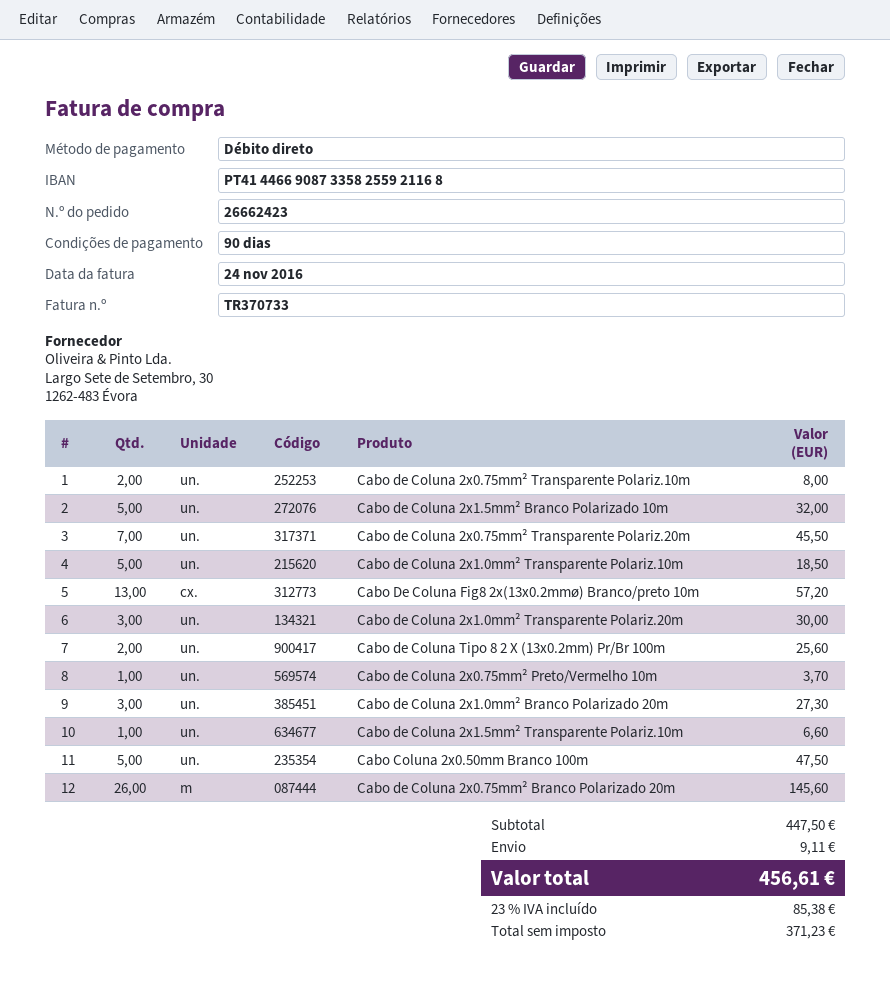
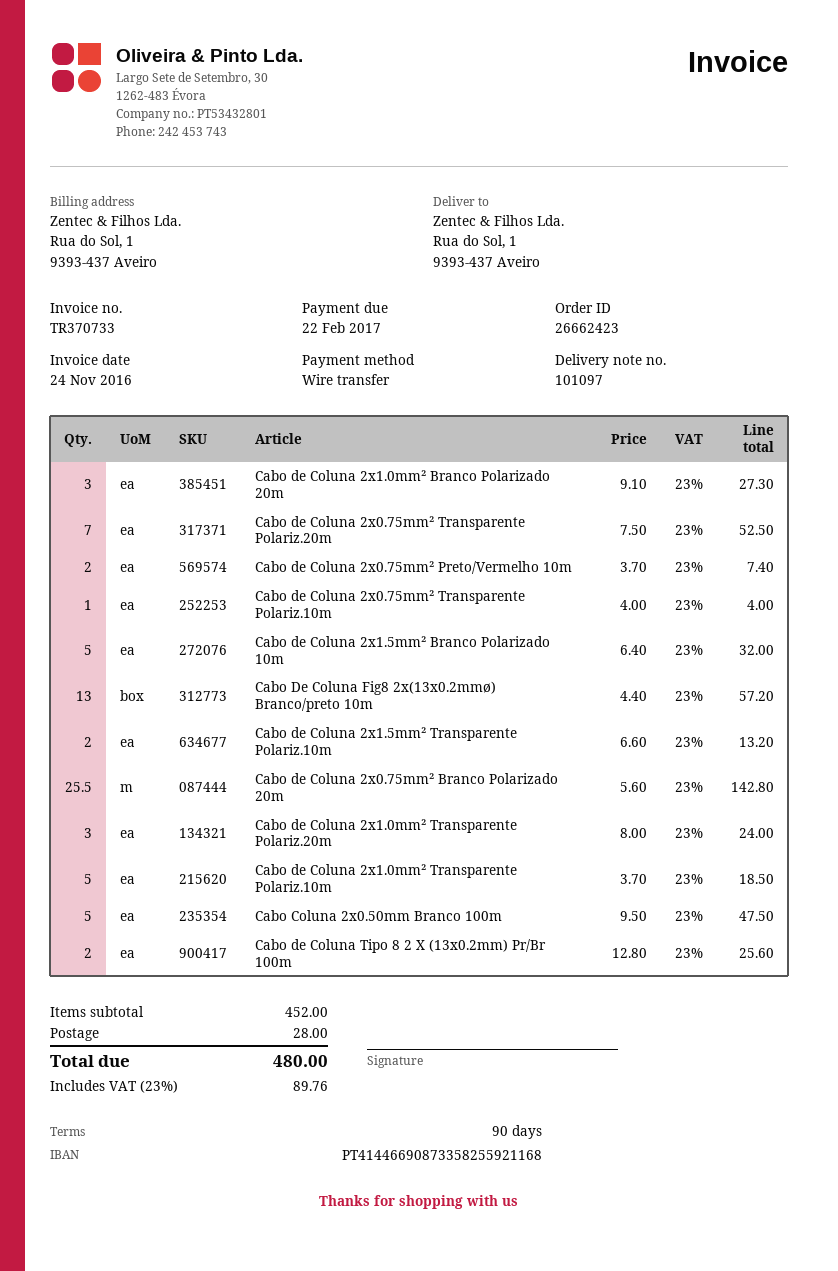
payment method: direct debit -> bank transfer
Cabo de Coluna 2x0.75mm² Transparente Polariz.10m: 2 for 8.00 -> 1 for 4.00
Cabo de Coluna 2x0.75mm² Transparente Polariz.20m: 7 for 45.50 -> 7 for 52.50
Cabo de Coluna 2x1.0mm² Transparente Polariz.20m: 3 for 30.00 -> 3 for 24.00
Cabo de Coluna 2x0.75mm² Preto/Vermelho 10m: 1 for 3.70 -> 2 for 7.40
Cabo de Coluna 2x1.5mm² Transparente Polariz.10m: 1 for 6.60 -> 2 for 13.20
Cabo de Coluna 2x0.75mm² Branco Polarizado 20m: 26 for 145.60 -> 25.5 for 142.80
subtotal: 447.50 -> 452.00
shipping: 9.11 -> 28.00
tax: 23% = 85.38 -> 23% = 89.76
total: 456.61 -> 480.00

